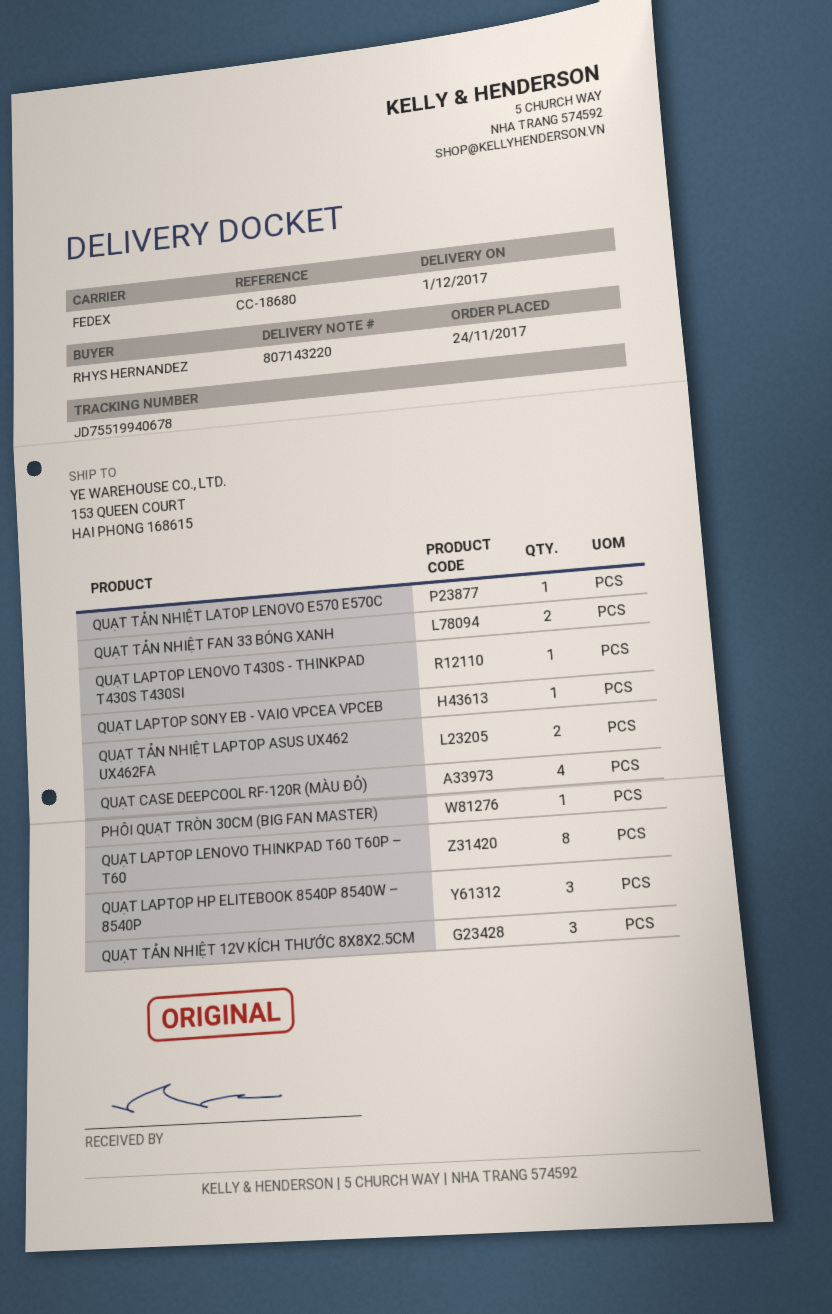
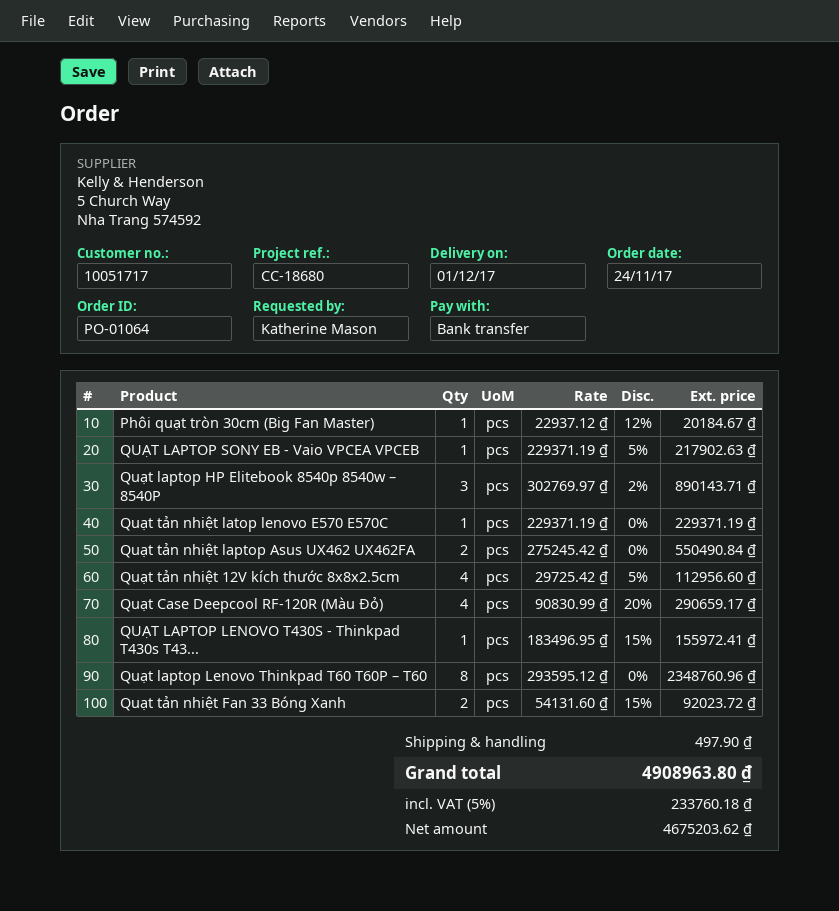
ordered by: RHYS HERNANDEZ -> Katherine Mason
QUẠT TẢN NHIỆT 12V KÍCH THƯỚC 8X8X2.5CM: 3 -> 4

